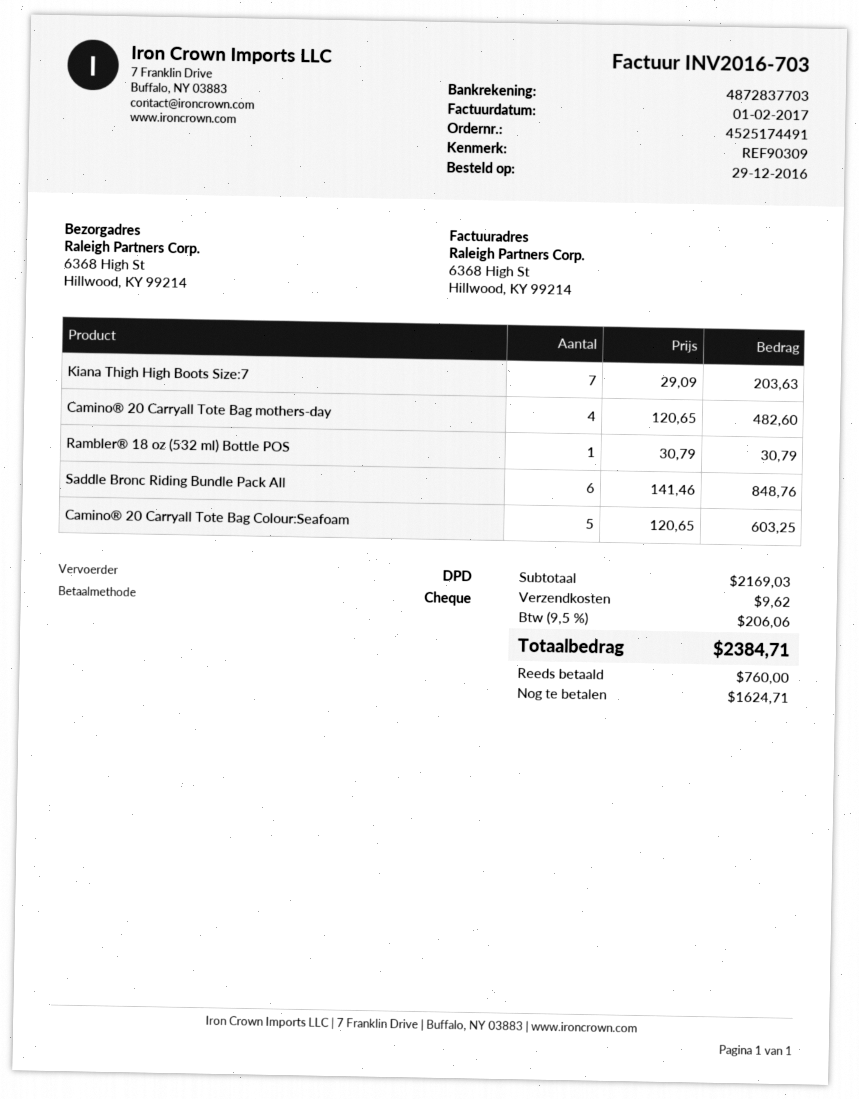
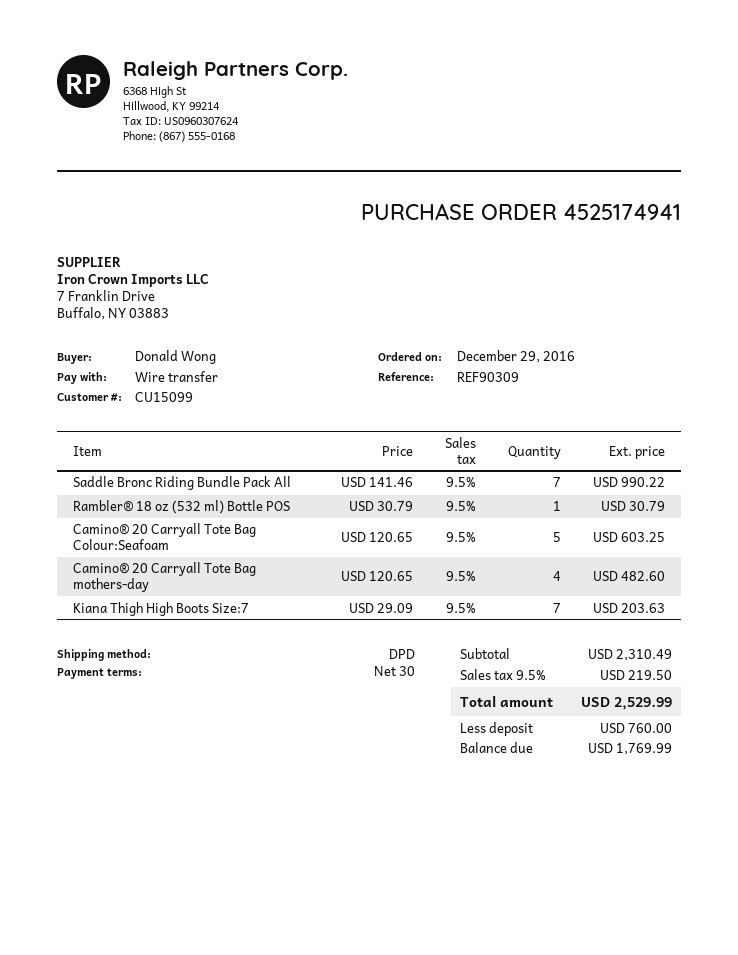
order number: 4525174491 -> 4525174941
payment method: cheque -> bank transfer
Saddle Bronc Riding Bundle Pack All: 6 x 141.46 = 848.76 -> 7 x 141.46 = 990.22
subtotal: 2169.03 -> 2310.49
shipping: 9.62 -> none
tax: 9.5% = 206.06 -> 9.5% = 219.50
total: 2384.71 -> 2529.99
balance: 1624.71 -> 1769.99

